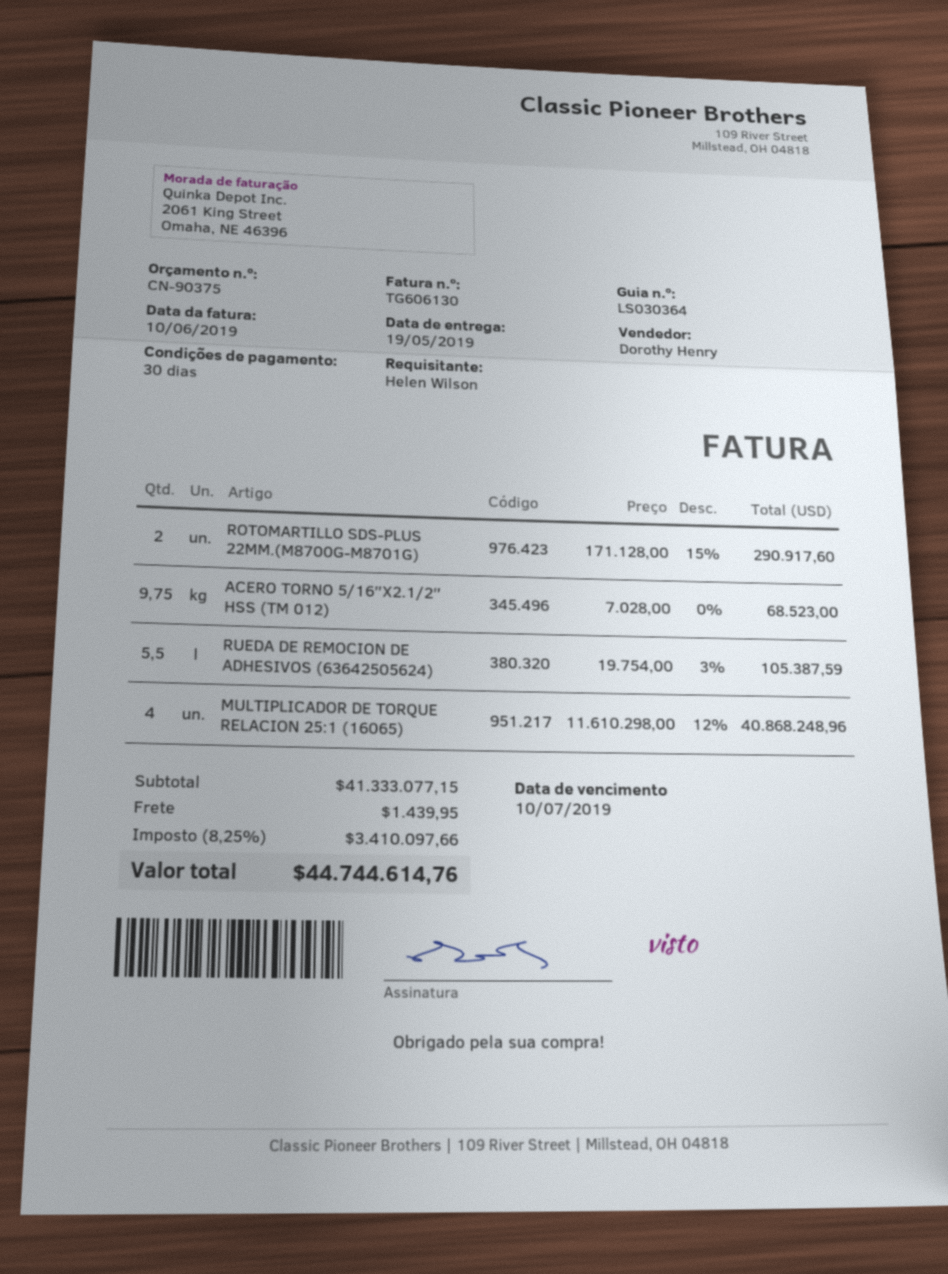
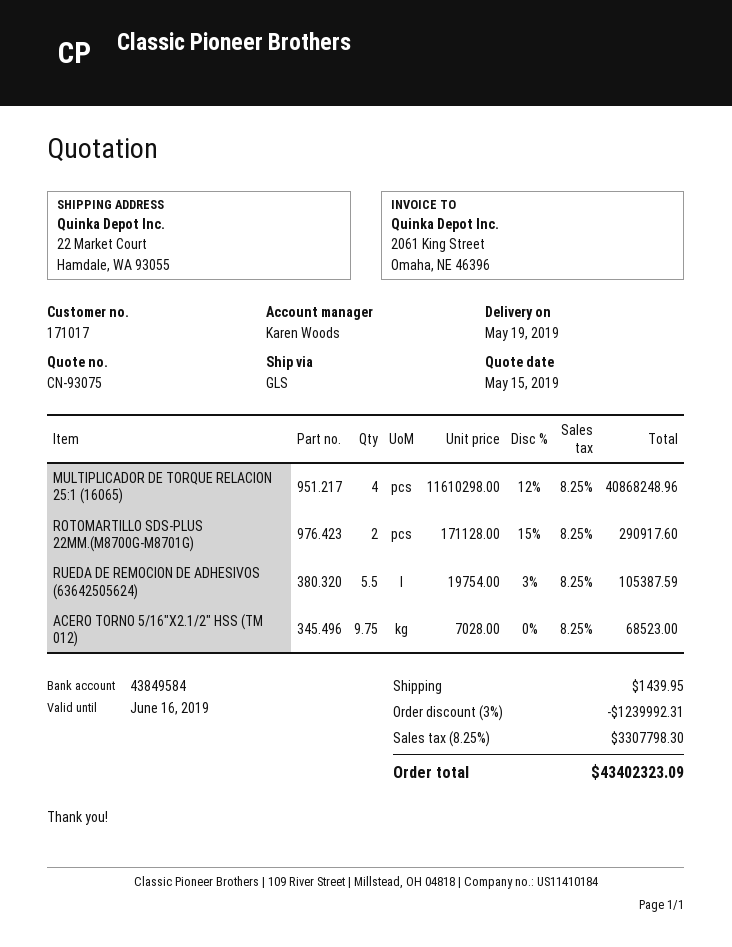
quote number: CN-90375 -> CN-93075
sales rep: Dorothy Henry -> Karen Woods
discount: none -> 3% = 1239992.31
tax: 8.25% = 3410097.66 -> 8.25% = 3307798.30
total: 44744614.76 -> 43402323.09

